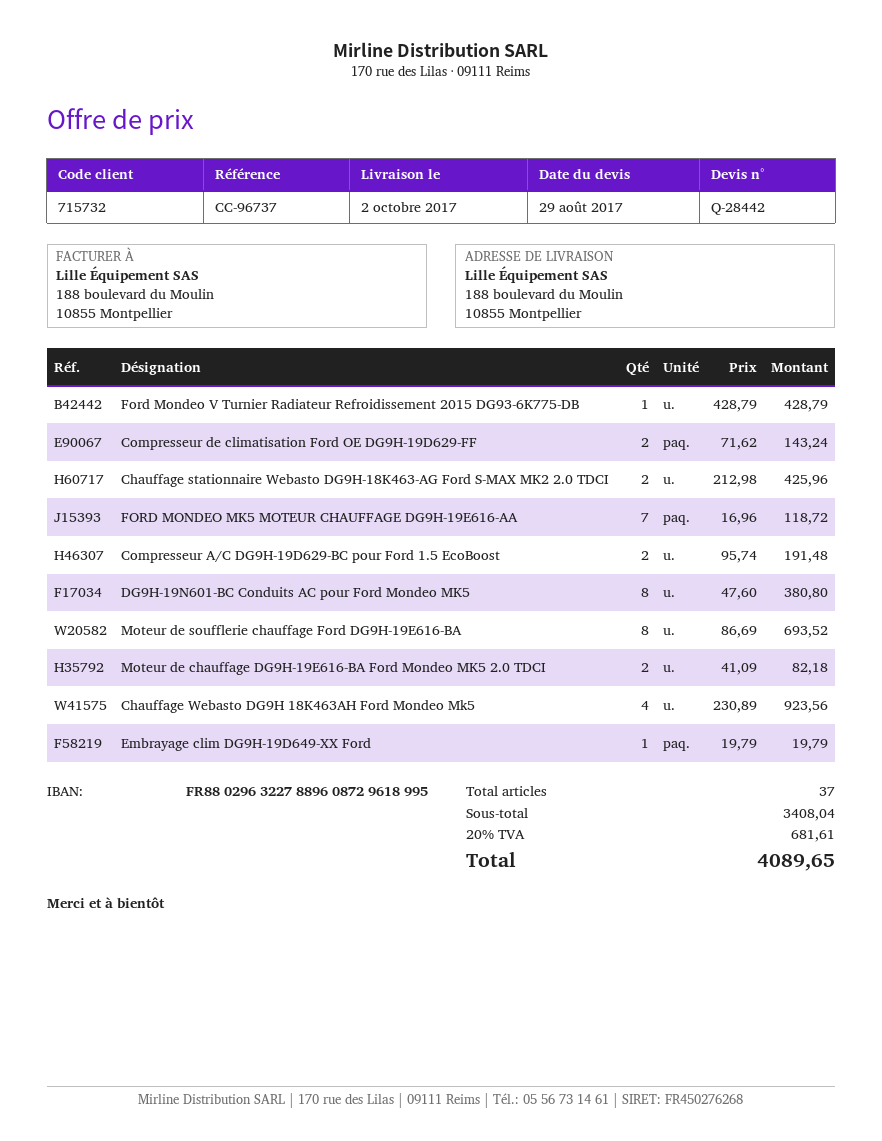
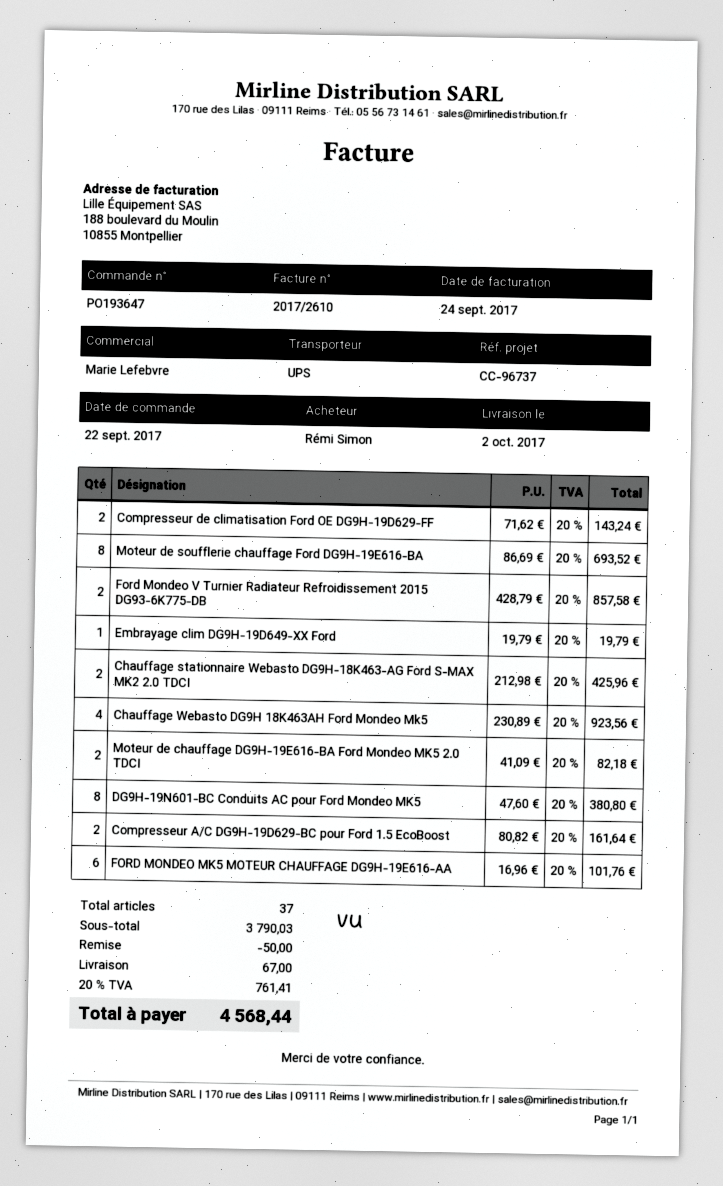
Ford Mondeo V Turnier Radiateur Refroidissement 2015 DG93-6K775-DB: 1 x 428.79 = 428.79 -> 2 x 428.79 = 857.58
FORD MONDEO MK5 MOTEUR CHAUFFAGE DG9H-19E616-AA: 7 x 16.96 = 118.72 -> 6 x 16.96 = 101.76
Compresseur A/C DG9H-19D629-BC pour Ford 1.5 EcoBoost: 2 x 95.74 = 191.48 -> 2 x 80.82 = 161.64
subtotal: 3408.04 -> 3790.03
discount: none -> 50.00
shipping: none -> 67.00
tax: 20% = 681.61 -> 20% = 761.41
total: 4089.65 -> 4568.44

